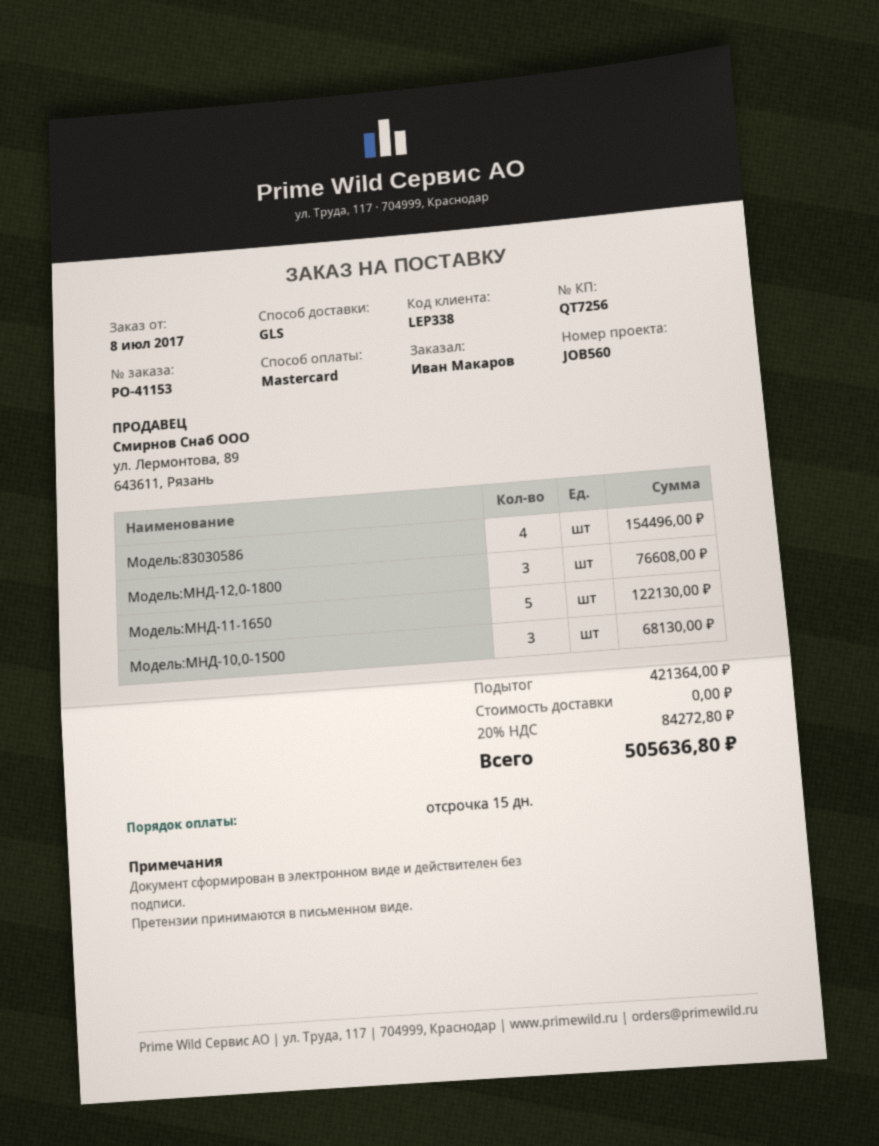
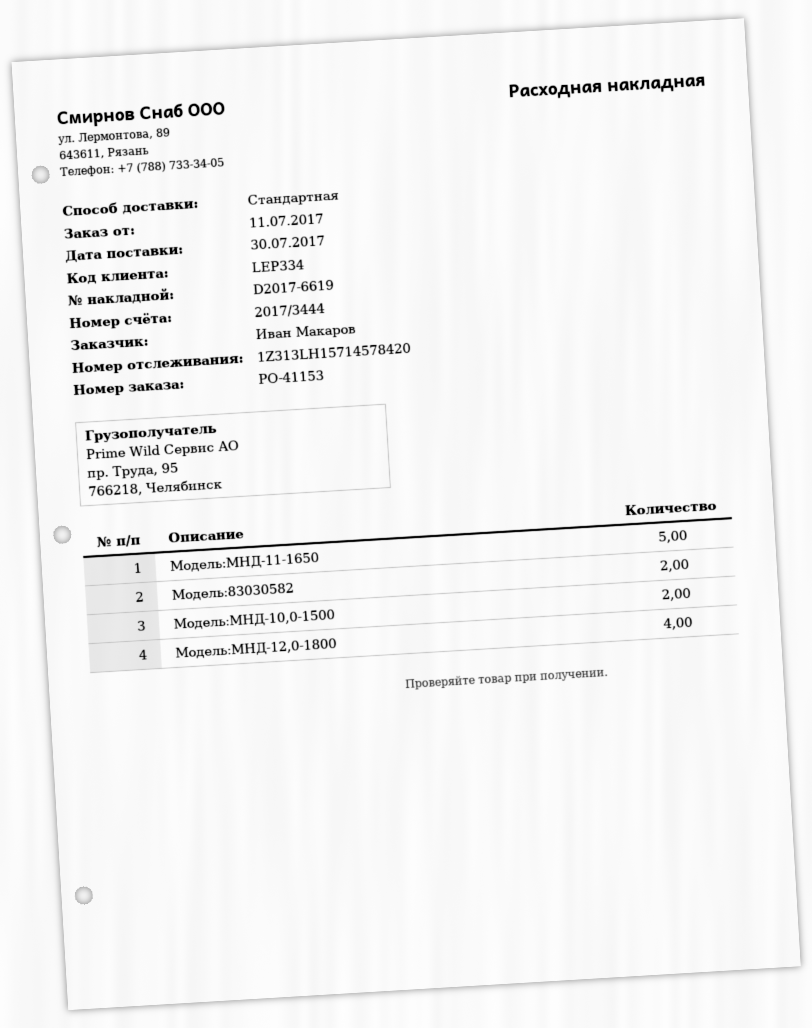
order date: 2017-07-08 -> 2017-07-11
customer number: LEP338 -> LEP334
shipping method: GLS -> standard
Модель:83030586: 4 -> none
Модель:МНД-12,0-1800: 3 -> 4
Модель:МНД-10,0-1500: 3 -> 2
Модель:83030582: none -> 2

